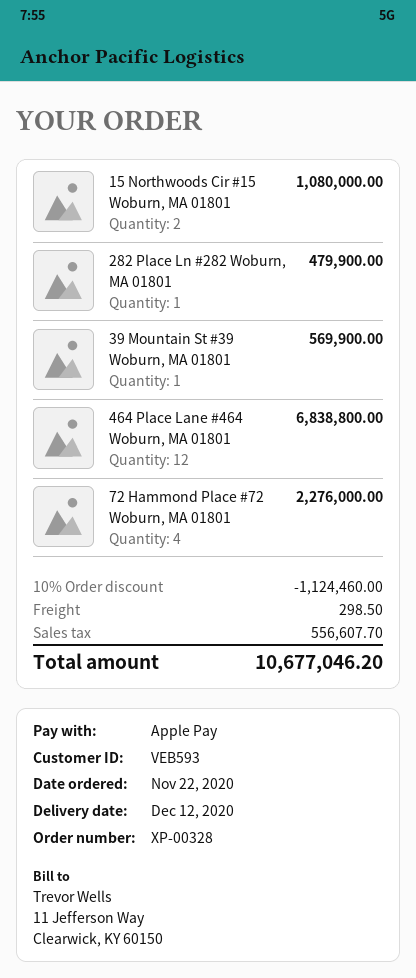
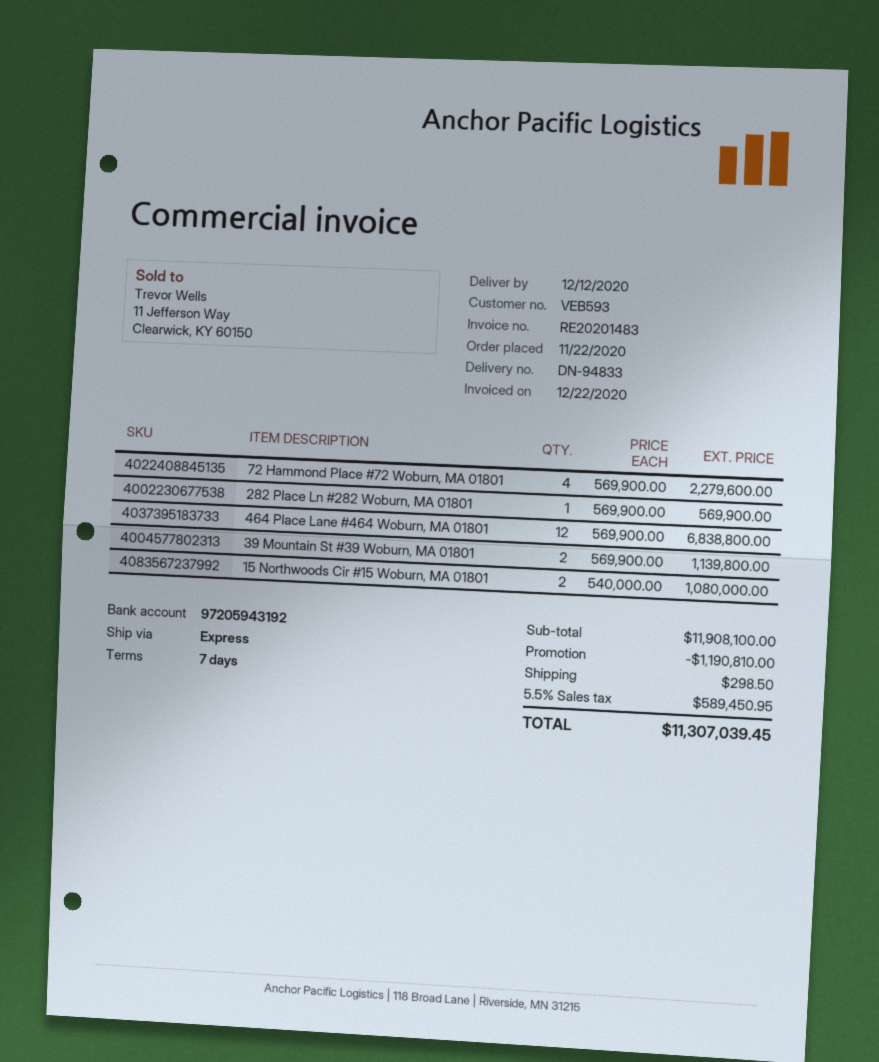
282 Place Ln #282 Woburn, MA 01801: 1 for 479900.00 -> 1 for 569900.00
39 Mountain St #39 Woburn, MA 01801: 1 for 569900.00 -> 2 for 1139800.00
72 Hammond Place #72 Woburn, MA 01801: 4 for 2276000.00 -> 4 for 2279600.00
discount: 1124460.00 -> 1190810.00
tax: 556607.70 -> 589450.95
total: 10677046.20 -> 11307039.45

